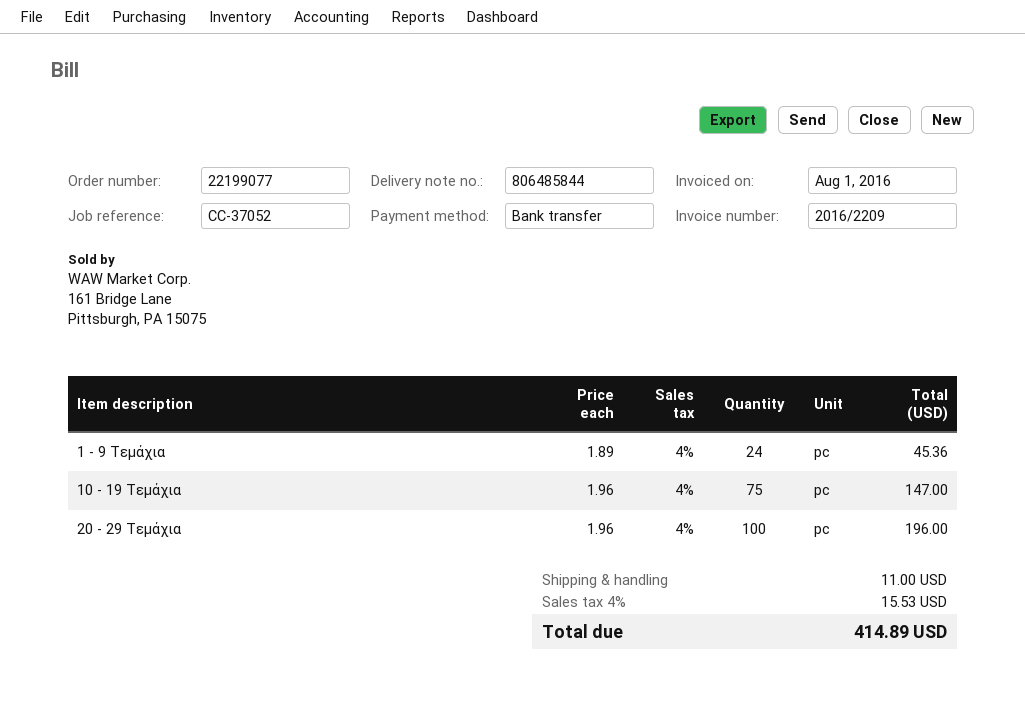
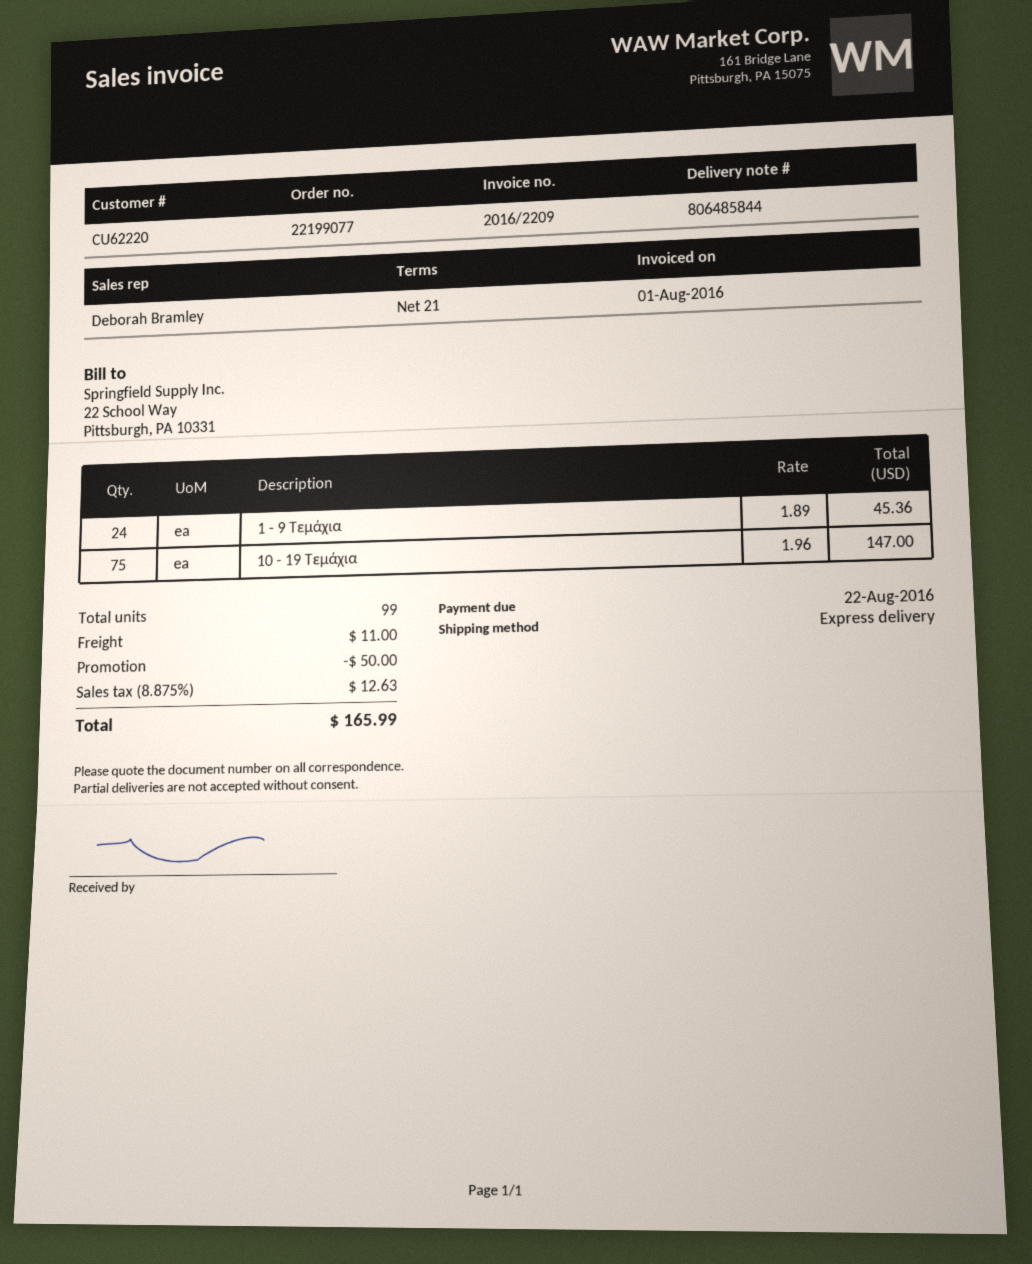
20 - 29 Τεμάχια: 100 x 1.96 = 196.00 -> none
discount: none -> 50.00
tax: 4% = 15.53 -> 8.875% = 12.63
total: 414.89 -> 165.99

